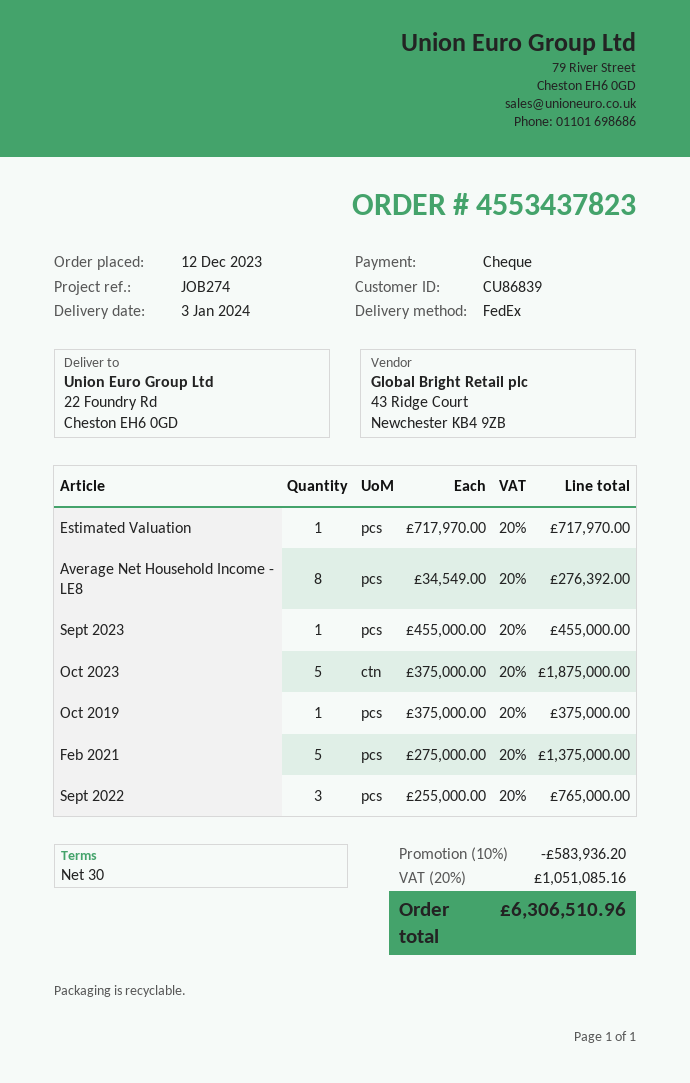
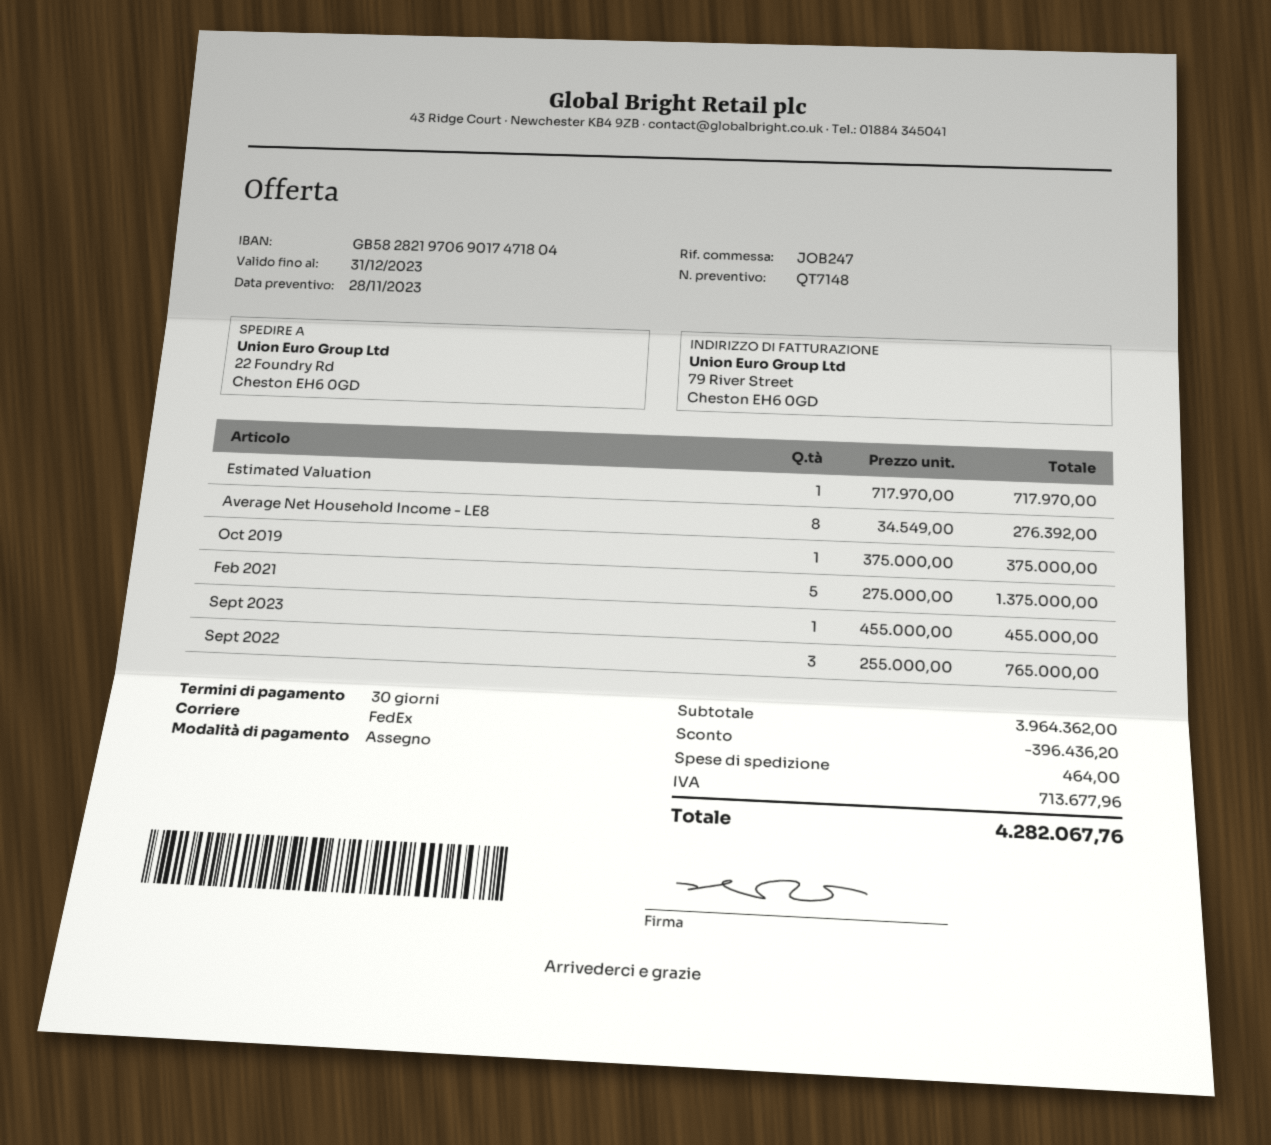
reference: JOB274 -> JOB247
Oct 2023: 5 x 375000.00 = 1875000.00 -> none
discount: 583936.20 -> 396436.20
shipping: none -> 464.00
tax: 1051085.16 -> 713677.96
total: 6306510.96 -> 4282067.76

